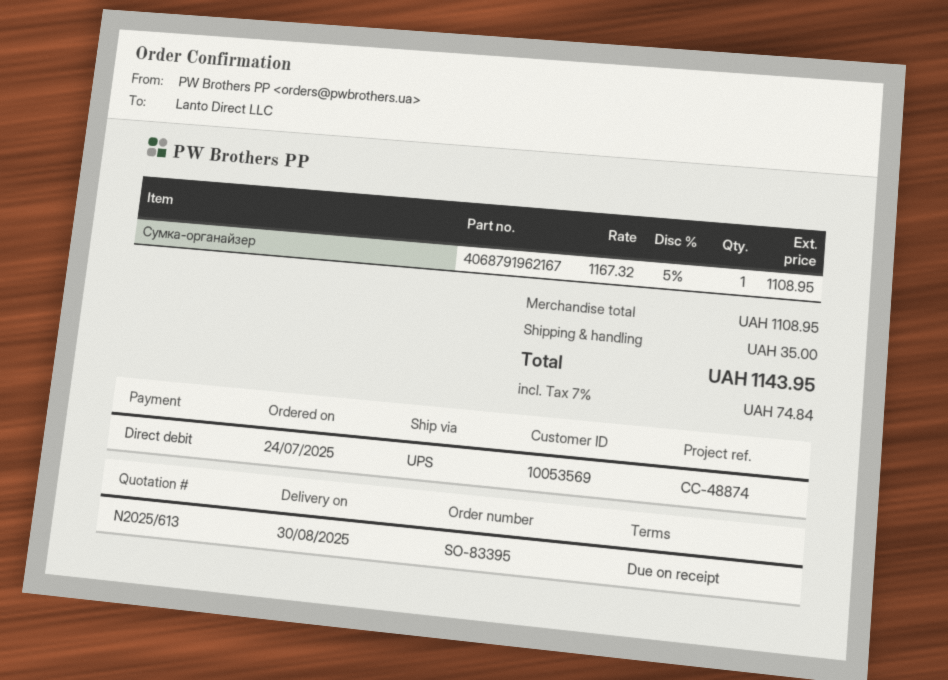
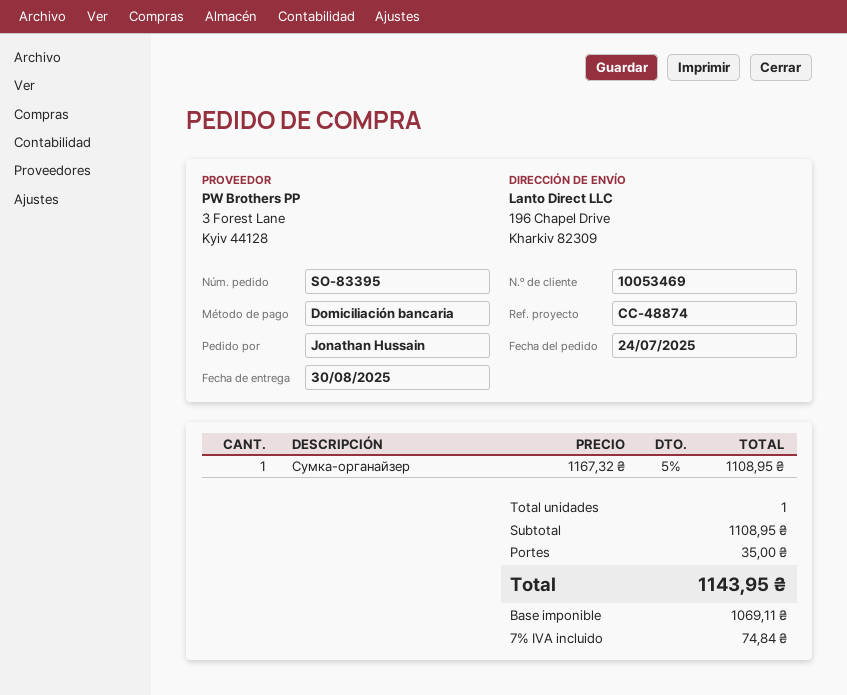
customer number: 10053569 -> 10053469

